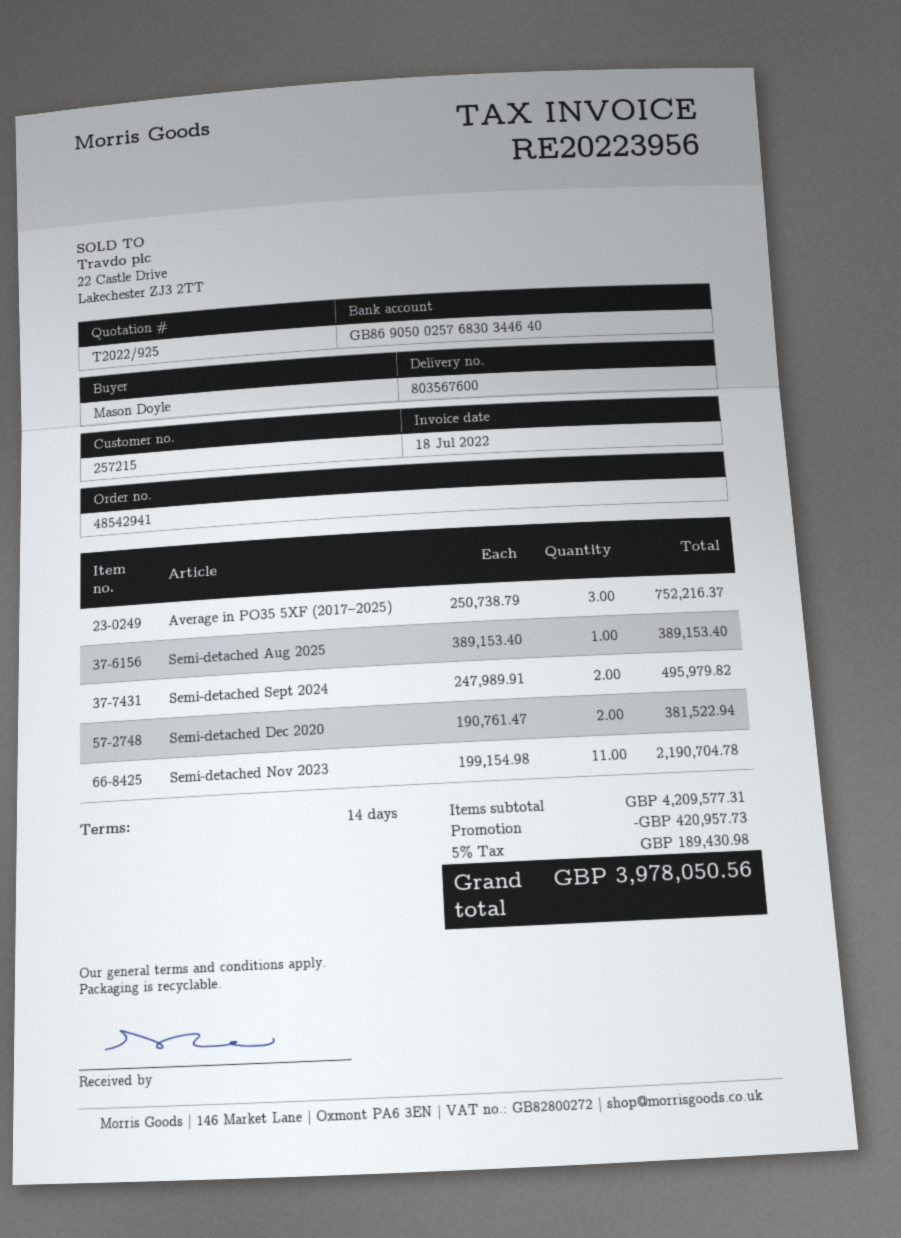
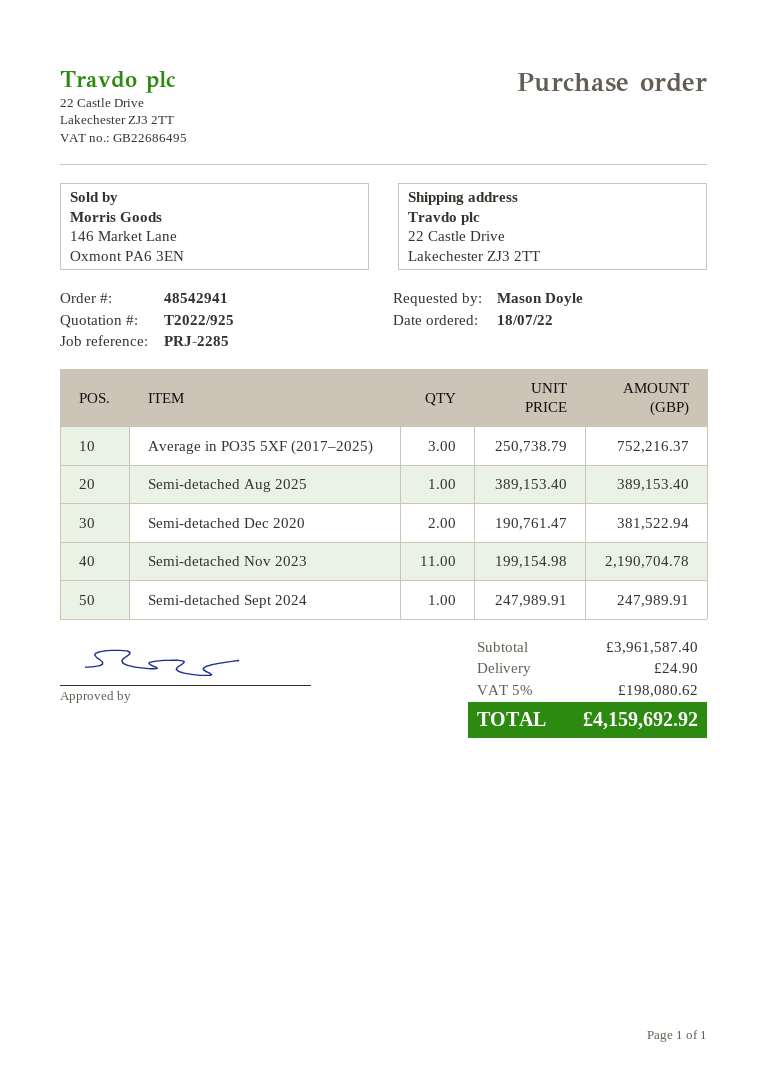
Semi-detached Sept 2024: 2 x 247989.91 = 495979.82 -> 1 x 247989.91 = 247989.91
subtotal: 4209577.31 -> 3961587.40
discount: 420957.73 -> none
shipping: none -> 24.90
tax: 5% = 189430.98 -> 5% = 198080.62
total: 3978050.56 -> 4159692.92

